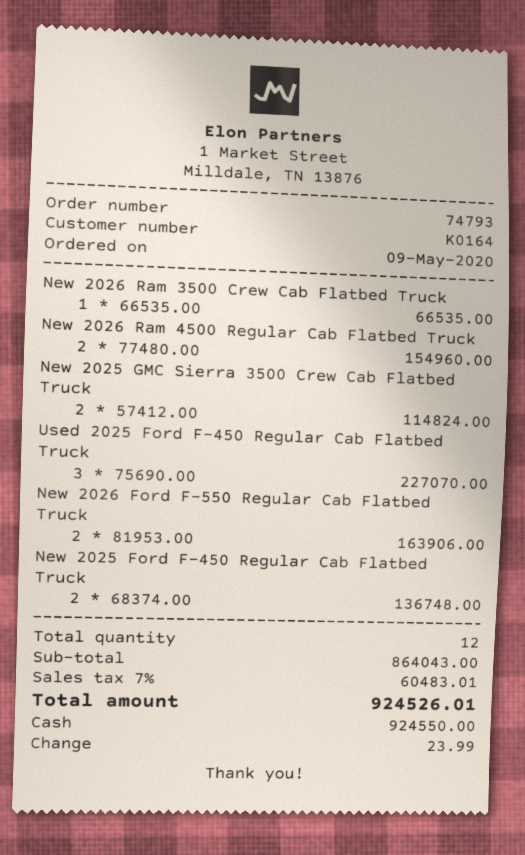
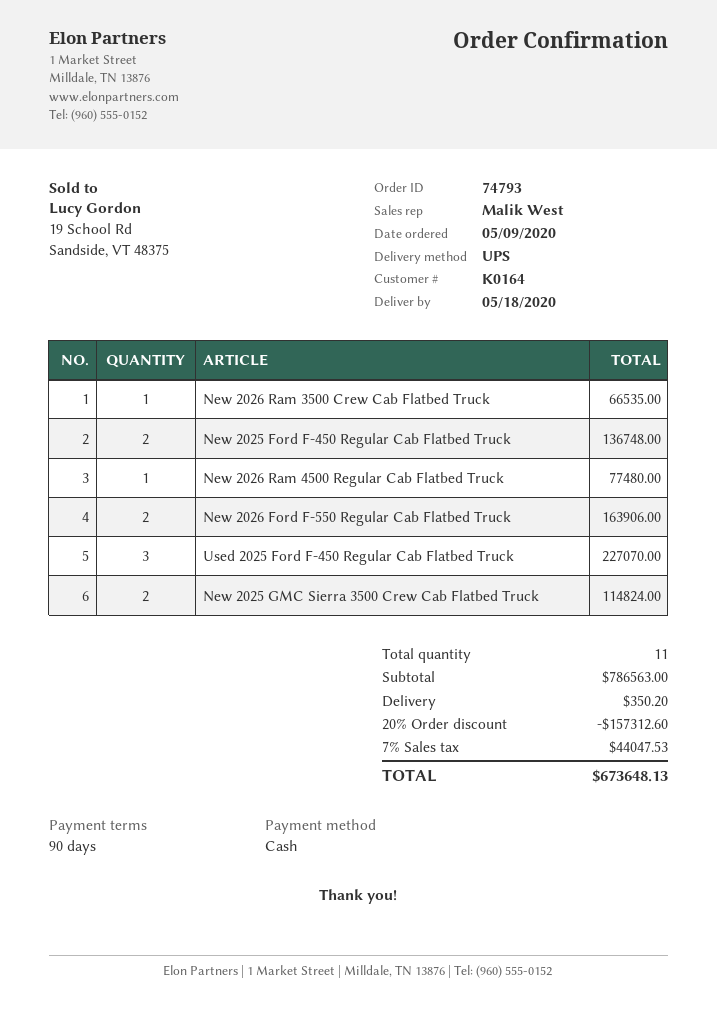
New 2026 Ram 4500 Regular Cab Flatbed Truck: 2 for 154960.00 -> 1 for 77480.00
total quantity: 12 -> 11
subtotal: 864043.00 -> 786563.00
discount: none -> 20% = 157312.60
shipping: none -> 350.20
tax: 7% = 60483.01 -> 7% = 44047.53
total: 924526.01 -> 673648.13

